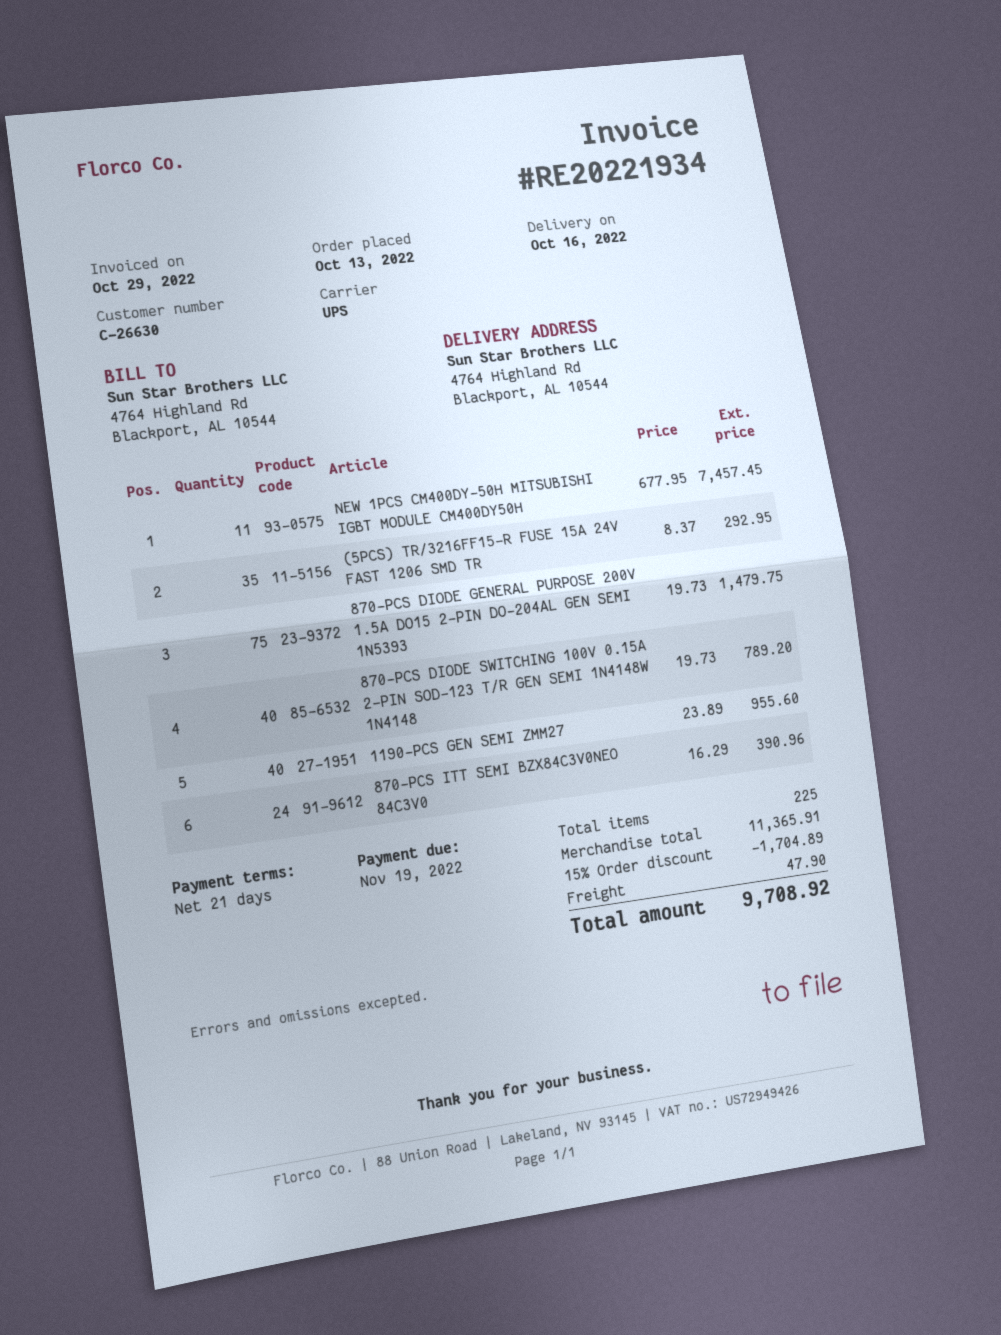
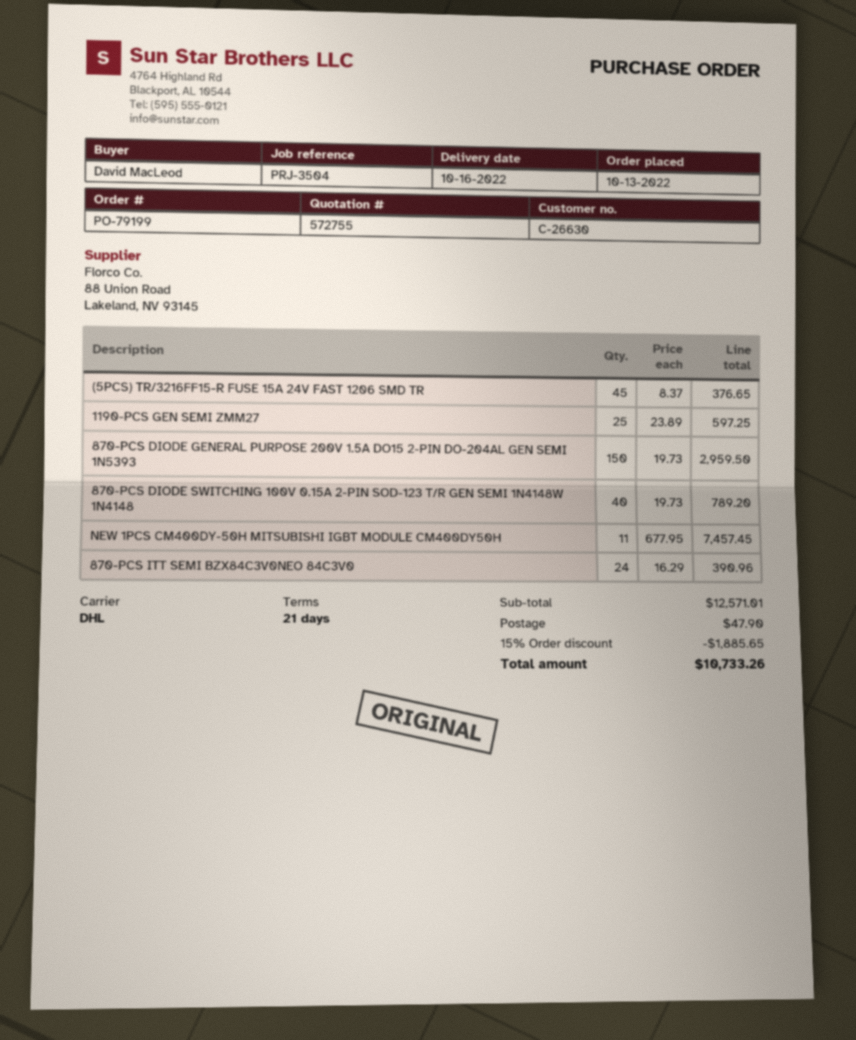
shipping method: UPS -> DHL
(5PCS) TR/3216FF15-R FUSE 15A 24V FAST 1206 SMD TR: 35 x 8.37 = 292.95 -> 45 x 8.37 = 376.65
870-PCS DIODE GENERAL PURPOSE 200V 1.5A DO15 2-PIN DO-204AL GEN SEMI 1N5393: 75 x 19.73 = 1479.75 -> 150 x 19.73 = 2959.50
1190-PCS GEN SEMI ZMM27: 40 x 23.89 = 955.60 -> 25 x 23.89 = 597.25
subtotal: 11365.91 -> 12571.01
discount: 15% = 1704.89 -> 15% = 1885.65
total: 9708.92 -> 10733.26

